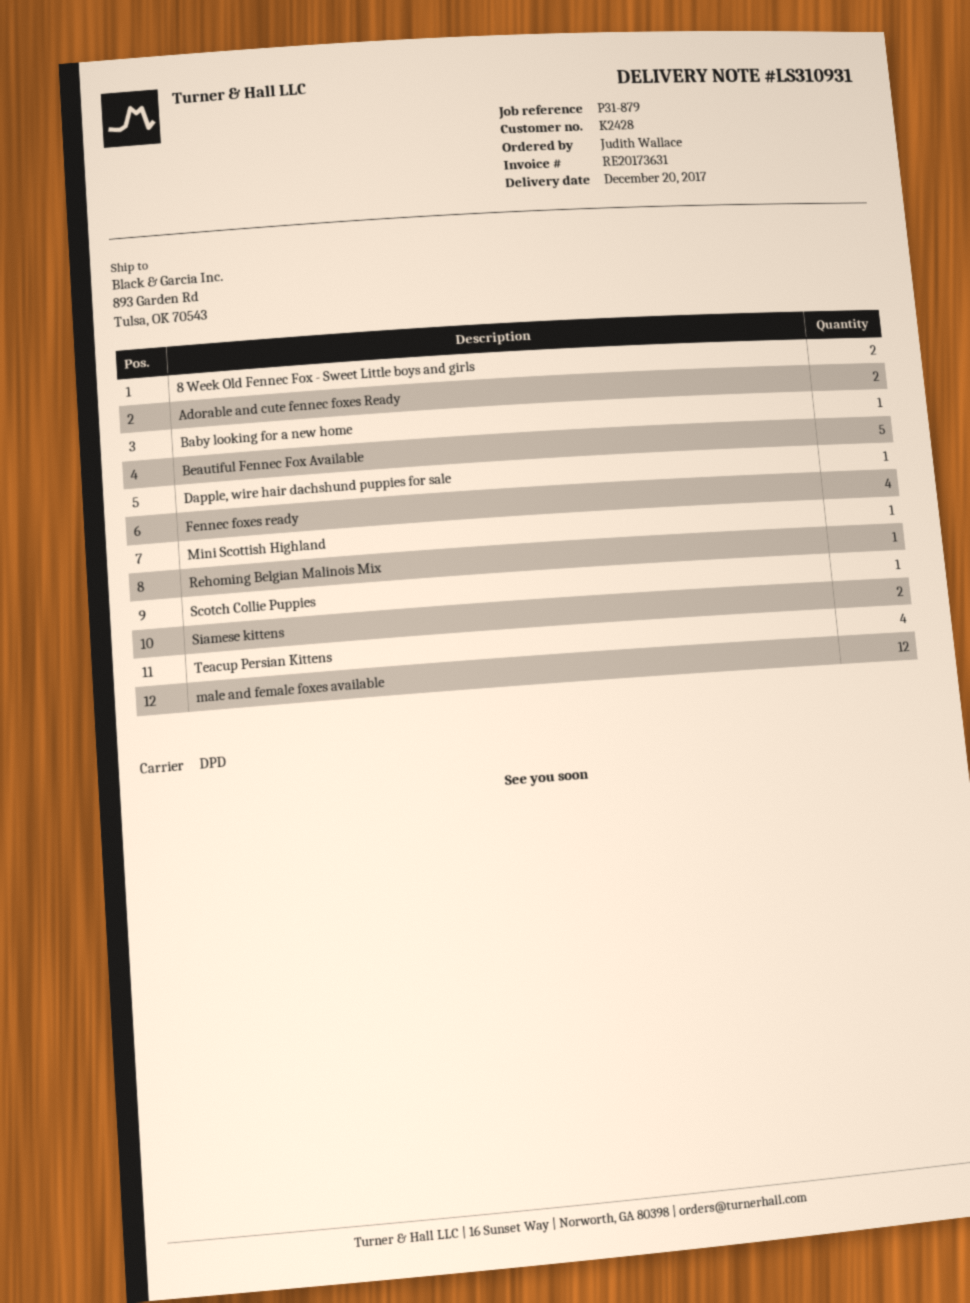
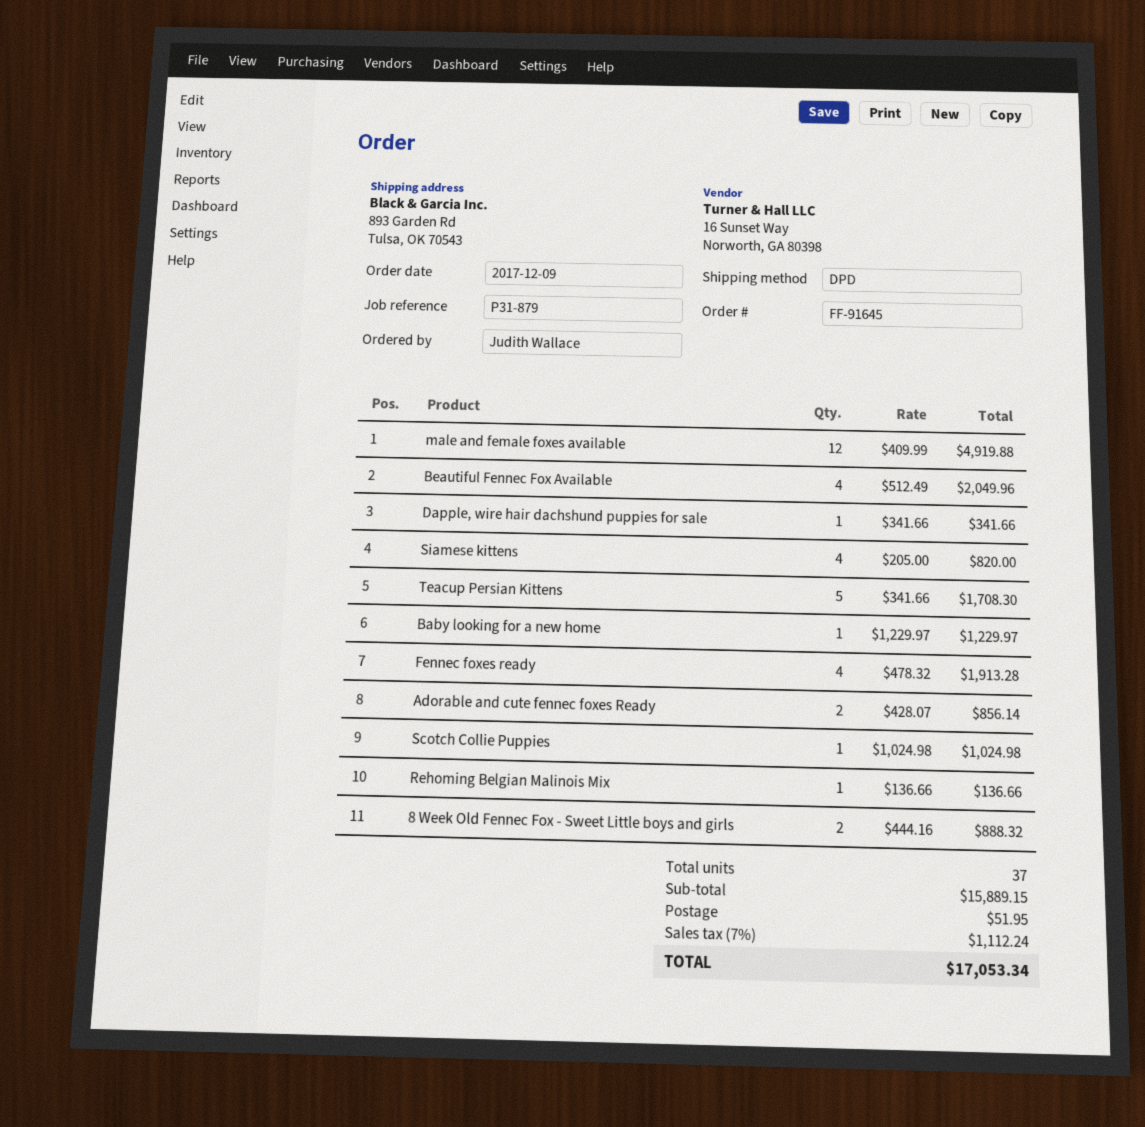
Beautiful Fennec Fox Available: 5 -> 4
Mini Scottish Highland: 1 -> none
Siamese kittens: 2 -> 4
Teacup Persian Kittens: 4 -> 5

